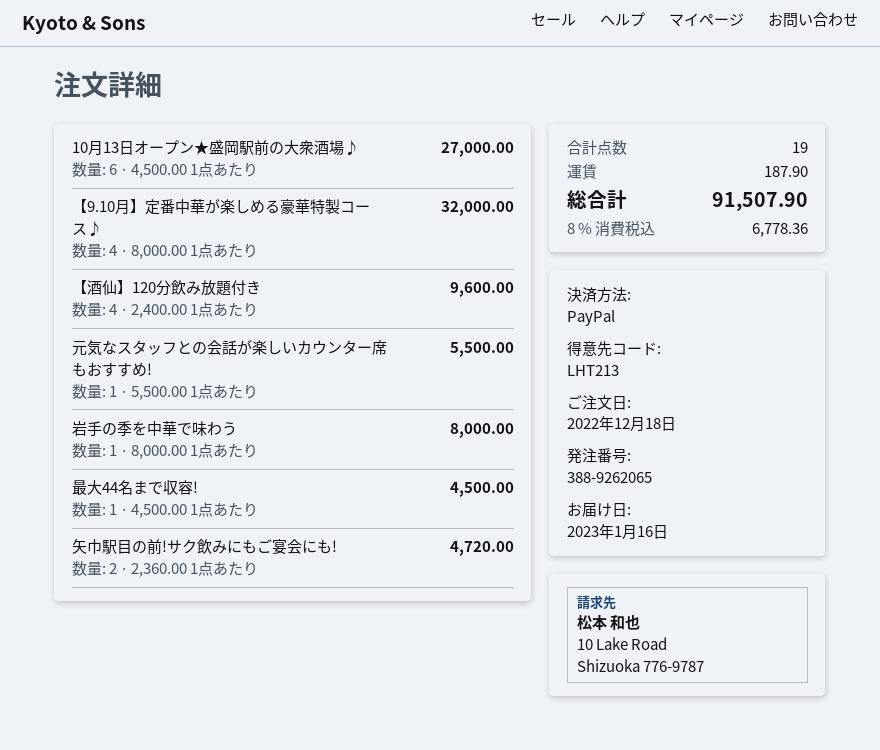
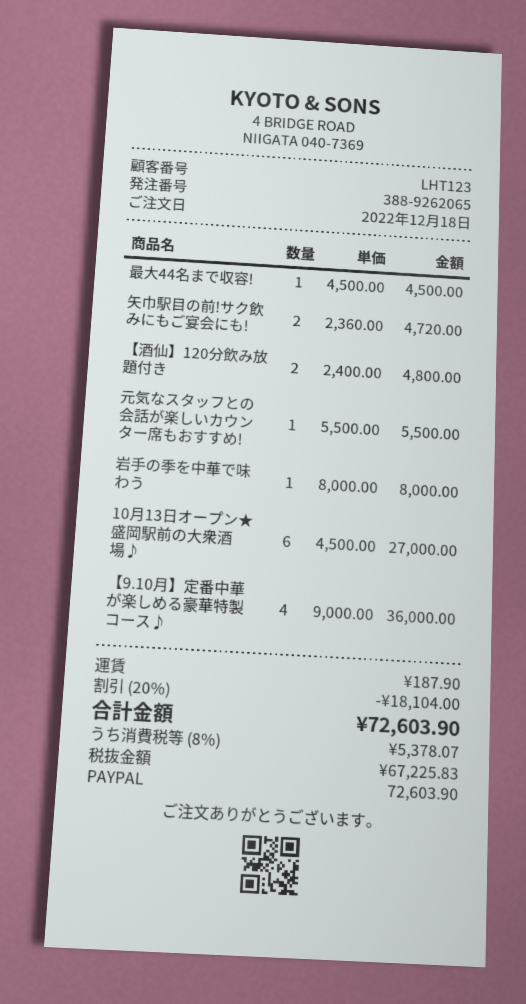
customer number: LHT213 -> LHT123
【9.10月】定番中華が楽しめる豪華特製コース♪: 4 x 8000.00 = 32000.00 -> 4 x 9000.00 = 36000.00
【酒仙】120分飲み放題付き: 4 x 2400.00 = 9600.00 -> 2 x 2400.00 = 4800.00
discount: none -> 20% = 18104.00
tax: 8% = 6778.36 -> 8% = 5378.07
total: 91507.90 -> 72603.90

